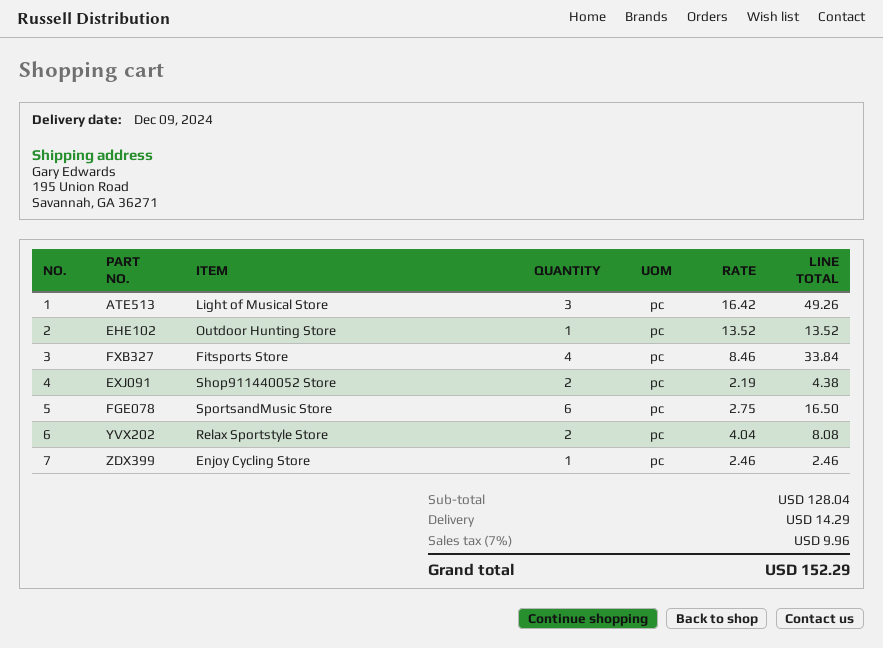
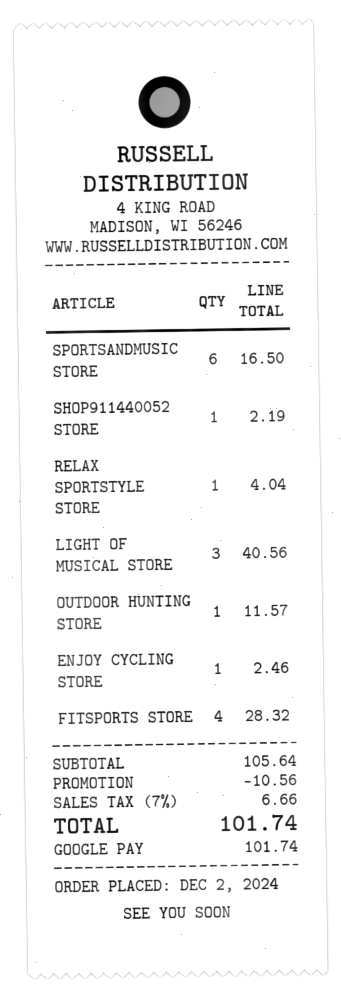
Light of Musical Store: 3 for 49.26 -> 3 for 40.56
Outdoor Hunting Store: 1 for 13.52 -> 1 for 11.57
Fitsports Store: 4 for 33.84 -> 4 for 28.32
Shop911440052 Store: 2 for 4.38 -> 1 for 2.19
Relax Sportstyle Store: 2 for 8.08 -> 1 for 4.04
subtotal: 128.04 -> 105.64
discount: none -> 10.56
shipping: 14.29 -> none
tax: 7% = 9.96 -> 7% = 6.66
total: 152.29 -> 101.74

